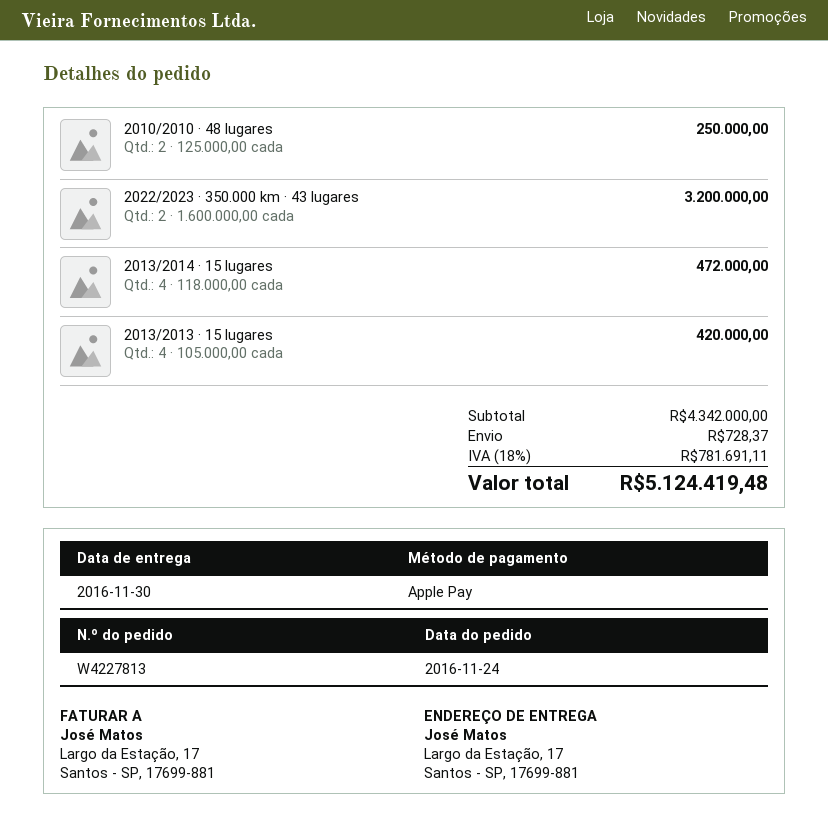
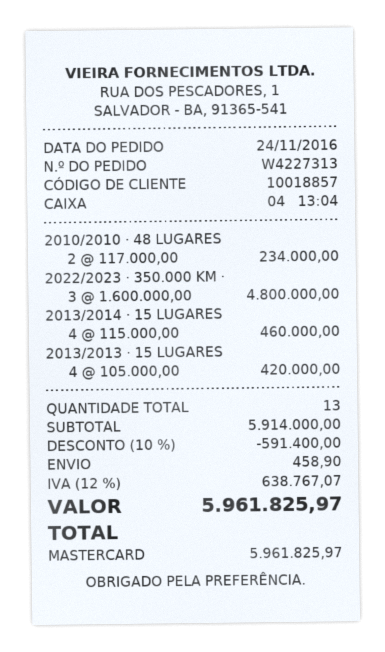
order number: W4227813 -> W4227313
payment method: Apple Pay -> Mastercard
2010/2010 · 48 lugares: 2 x 125000.00 = 250000.00 -> 2 x 117000.00 = 234000.00
2022/2023 · 350.000 km · 43 lugares: 2 x 1600000.00 = 3200000.00 -> 3 x 1600000.00 = 4800000.00
2013/2014 · 15 lugares: 4 x 118000.00 = 472000.00 -> 4 x 115000.00 = 460000.00
subtotal: 4342000.00 -> 5914000.00
discount: none -> 10% = 591400.00
shipping: 728.37 -> 458.90
tax: 18% = 781691.11 -> 12% = 638767.07
total: 5124419.48 -> 5961825.97

